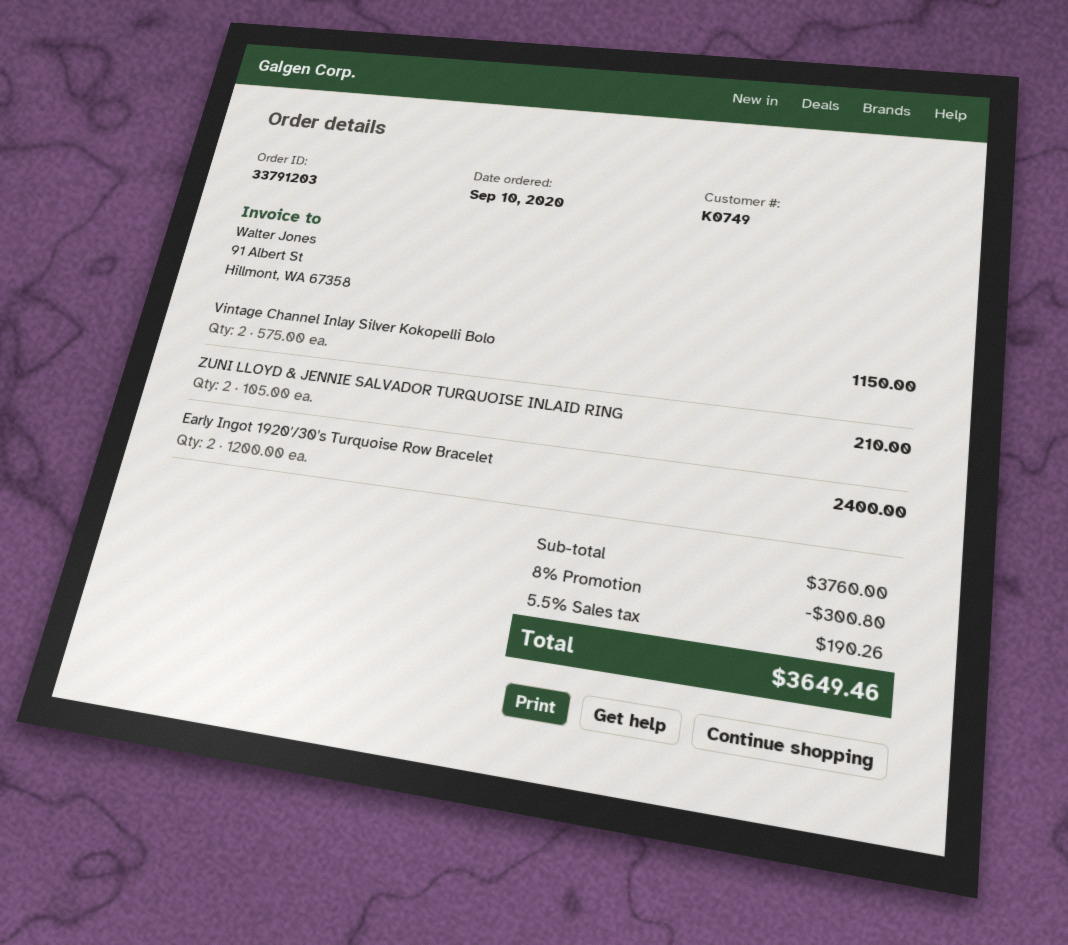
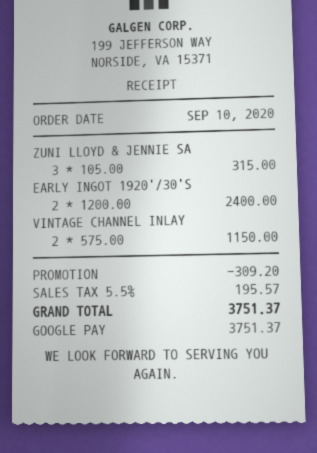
ZUNI LLOYD & JENNIE SALVADOR TURQUOISE INLAID RING: 2 x 105.00 = 210.00 -> 3 x 105.00 = 315.00
discount: 300.80 -> 309.20
tax: 5.5% = 190.26 -> 5.5% = 195.57
total: 3649.46 -> 3751.37

